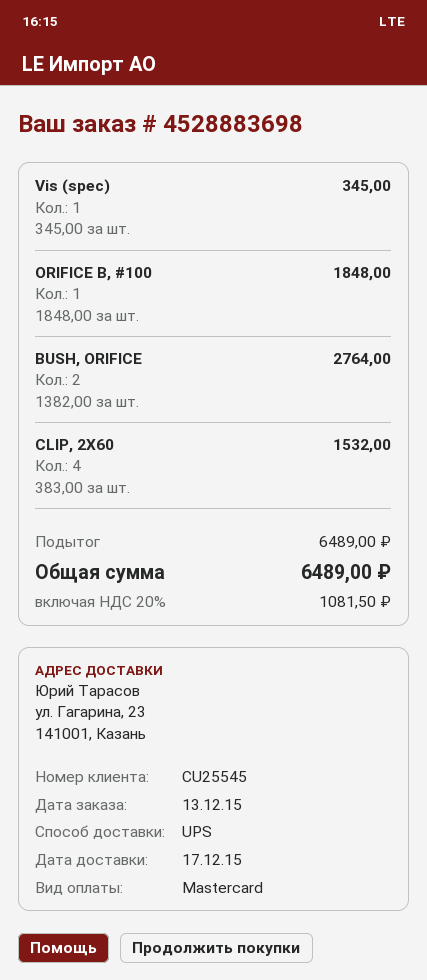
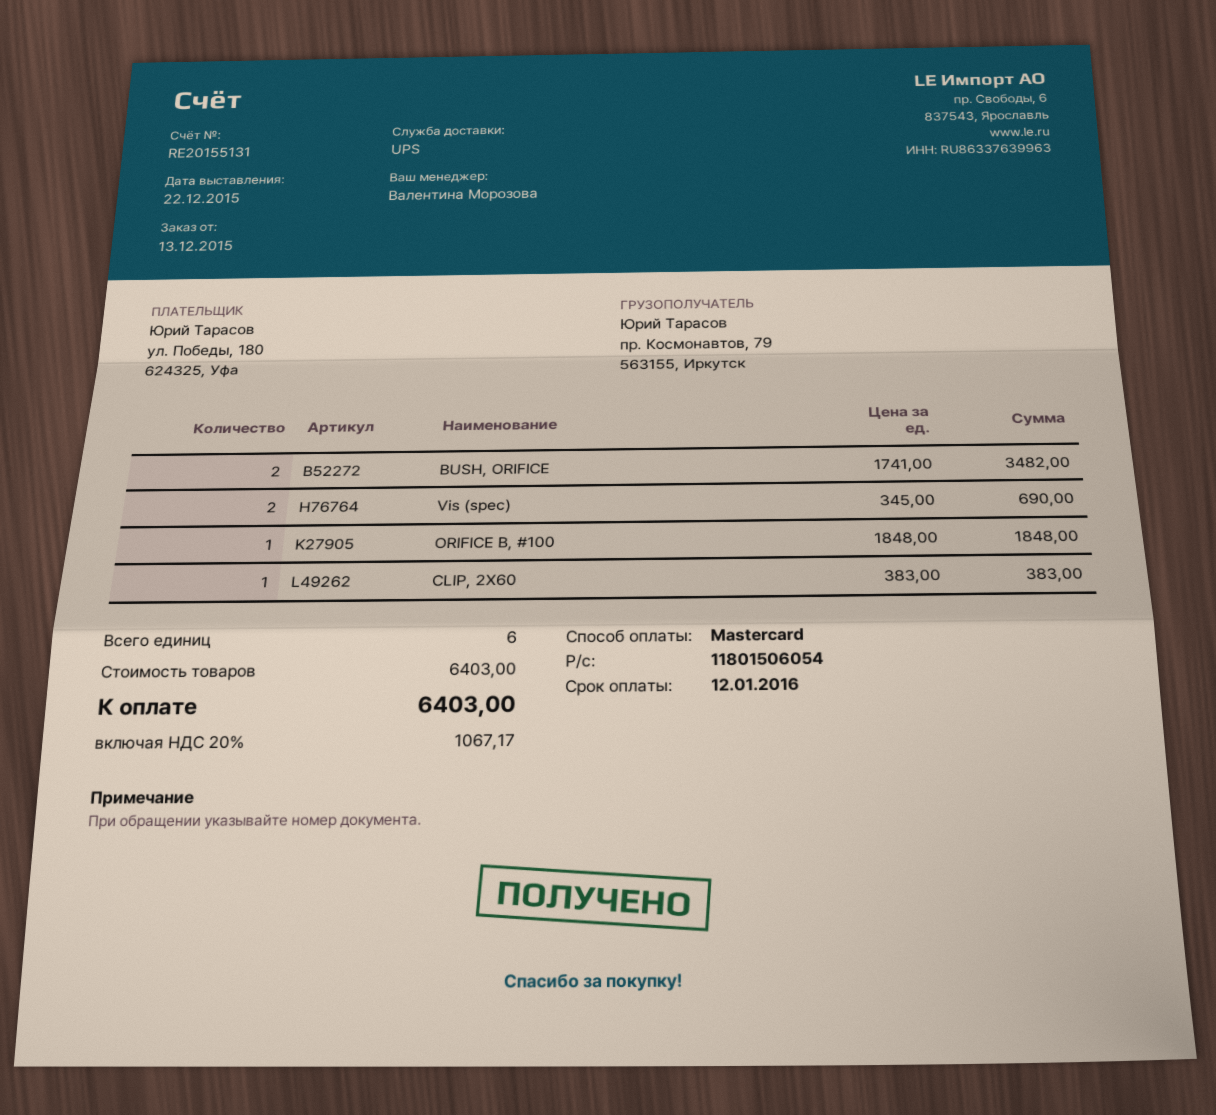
ship to: ул. Гагарина, 23, 141001, Казань -> пр. Космонавтов, 79, 563155, Иркутск
Vis (spec): 1 x 345.00 = 345.00 -> 2 x 345.00 = 690.00
BUSH, ORIFICE: 2 x 1382.00 = 2764.00 -> 2 x 1741.00 = 3482.00
CLIP, 2X60: 4 x 383.00 = 1532.00 -> 1 x 383.00 = 383.00
subtotal: 6489.00 -> 6403.00
tax: 20% = 1081.50 -> 20% = 1067.17
total: 6489.00 -> 6403.00

